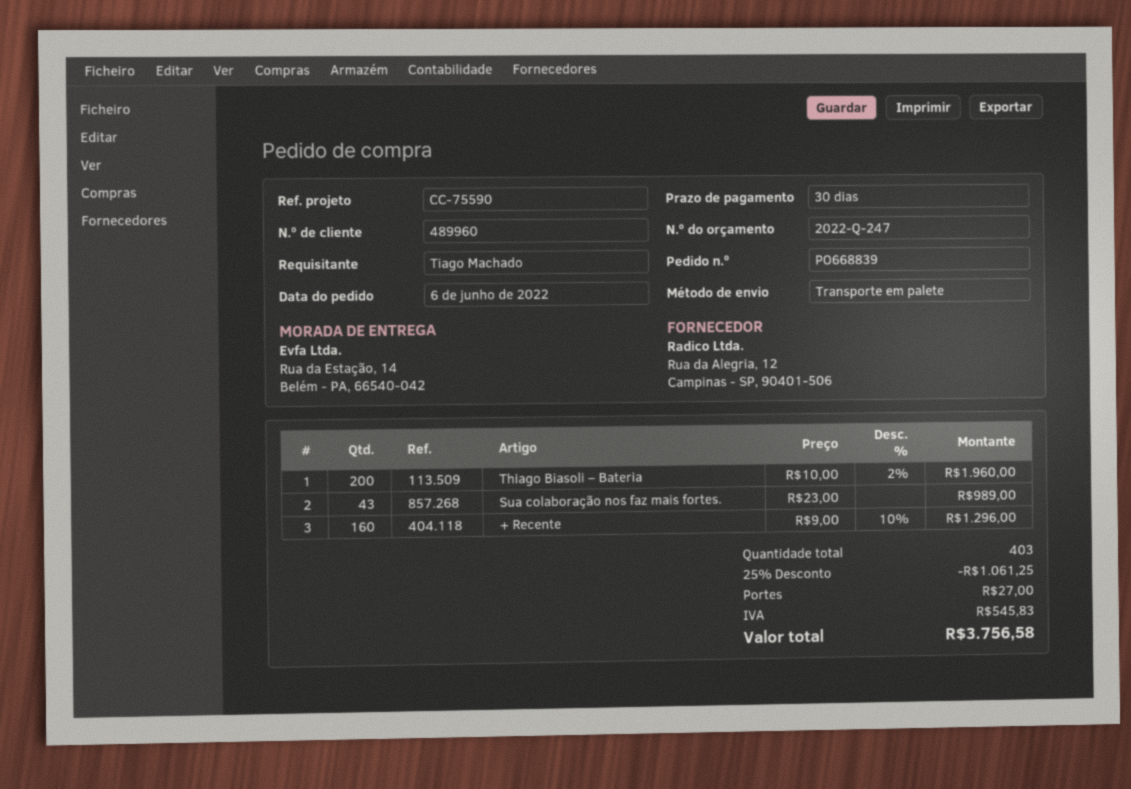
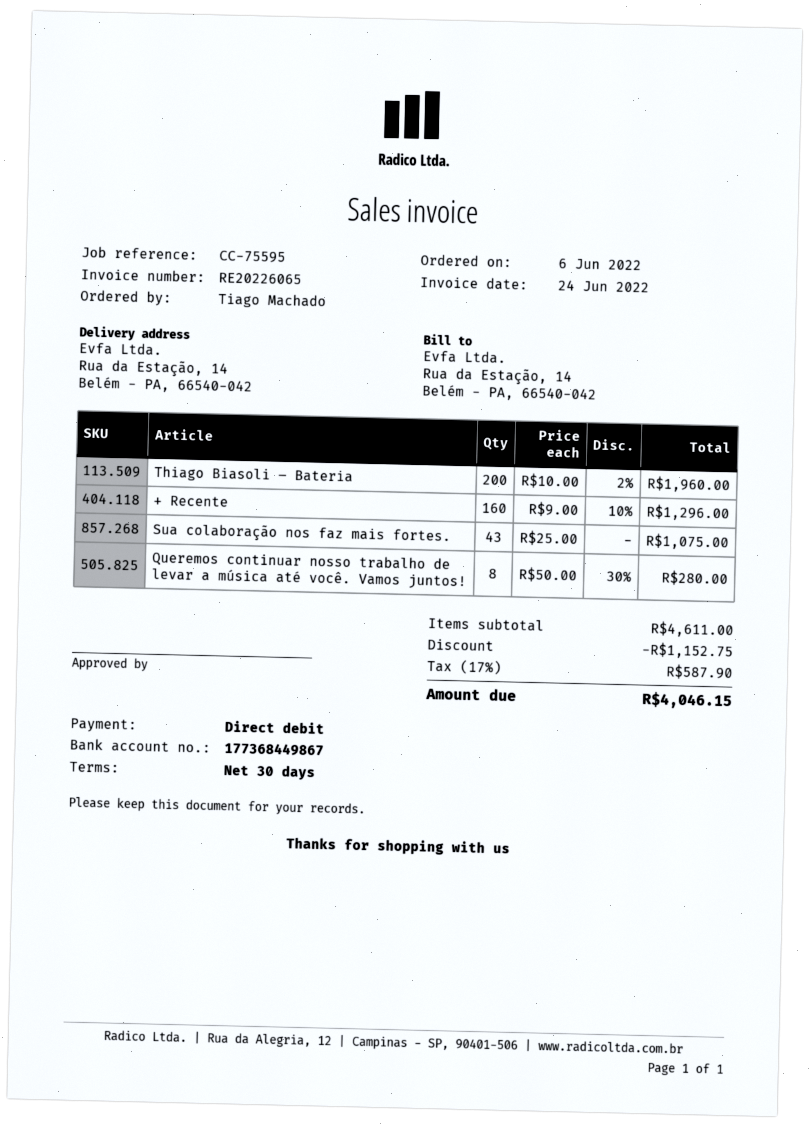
reference: CC-75590 -> CC-75595
Sua colaboração nos faz mais fortes.: 43 x 23.00 = 989.00 -> 43 x 25.00 = 1075.00
Queremos continuar nosso trabalho de levar a música até você. Vamos juntos!: none -> 8 x 50.00 - 30% = 280.00
discount: 1061.25 -> 1152.75
shipping: 27.00 -> none
tax: 545.83 -> 587.90
total: 3756.58 -> 4046.15

